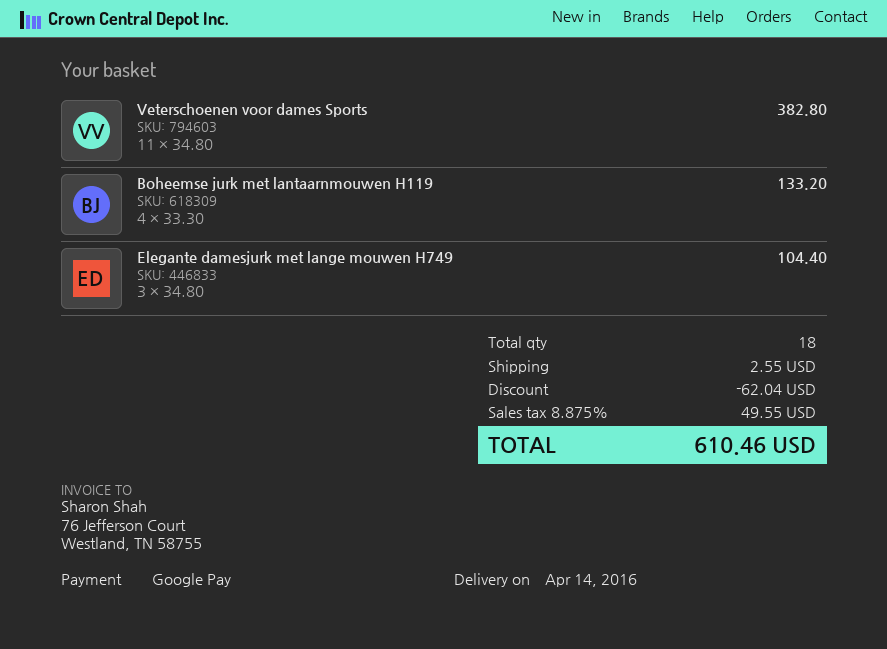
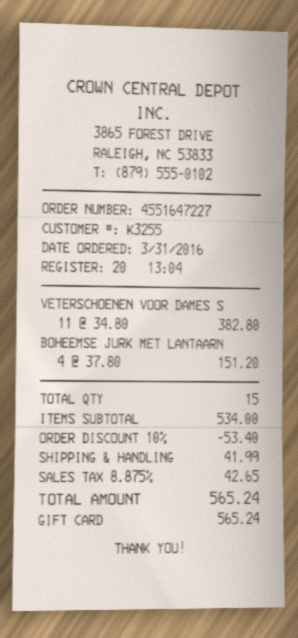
payment method: Google Pay -> gift card
Boheemse jurk met lantaarnmouwen H119: 4 x 33.30 = 133.20 -> 4 x 37.80 = 151.20
Elegante damesjurk met lange mouwen H749: 3 x 34.80 = 104.40 -> none
total quantity: 18 -> 15
discount: 62.04 -> 53.40
shipping: 2.55 -> 41.99
tax: 8.875% = 49.55 -> 8.875% = 42.65
total: 610.46 -> 565.24

